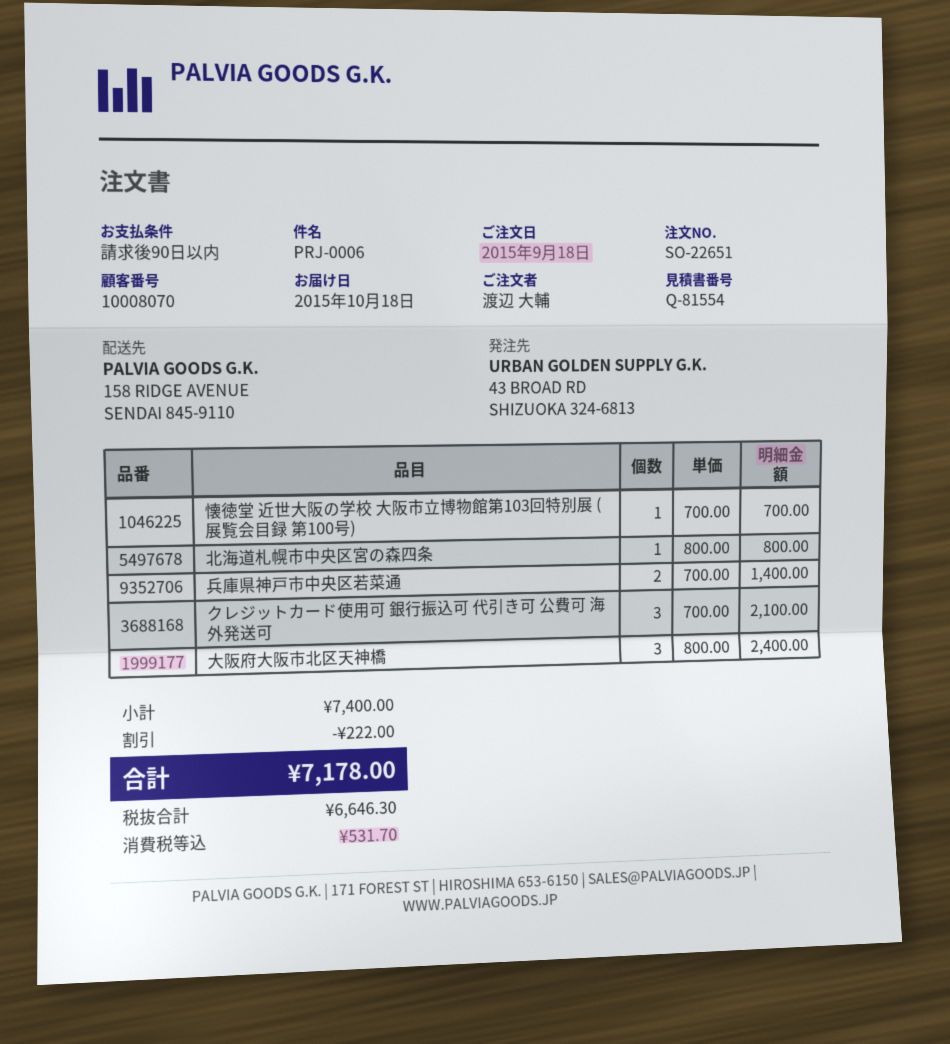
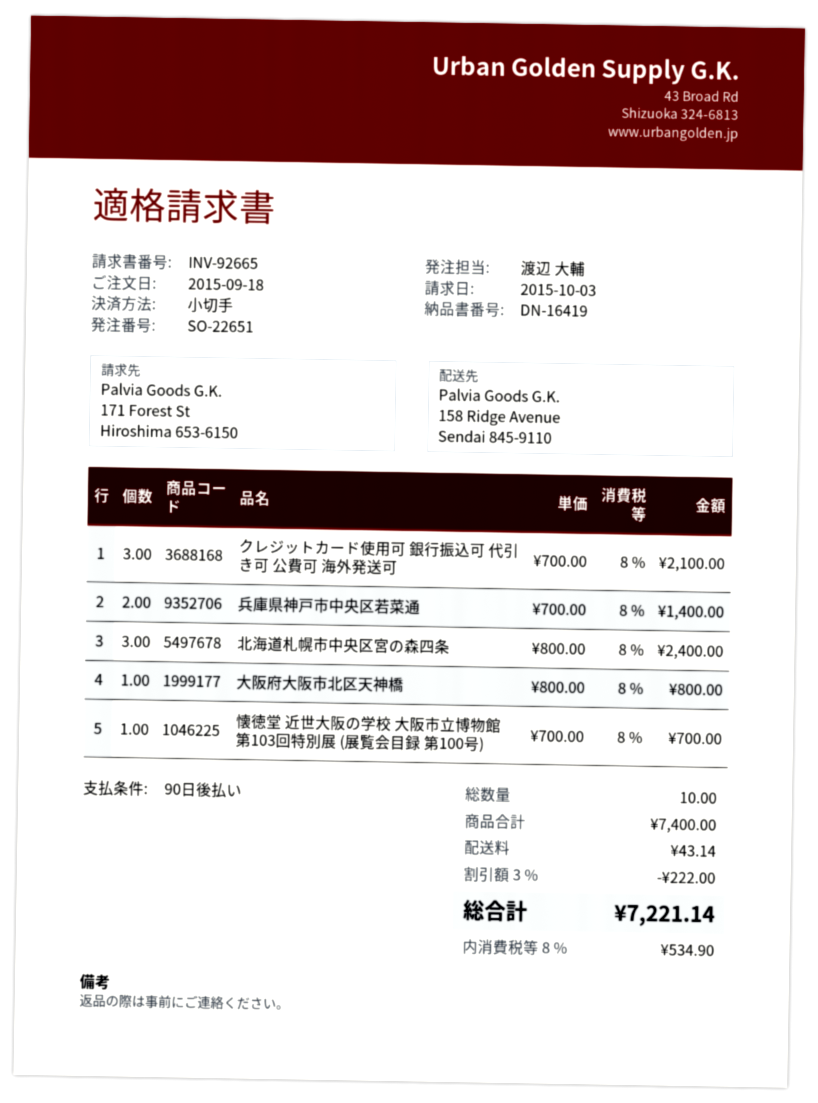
北海道札幌市中央区宮の森四条: 1 x 800.00 = 800.00 -> 3 x 800.00 = 2400.00
大阪府大阪市北区天神橋: 3 x 800.00 = 2400.00 -> 1 x 800.00 = 800.00
shipping: none -> 43.14
tax: 531.70 -> 534.90
total: 7178.00 -> 7221.14

